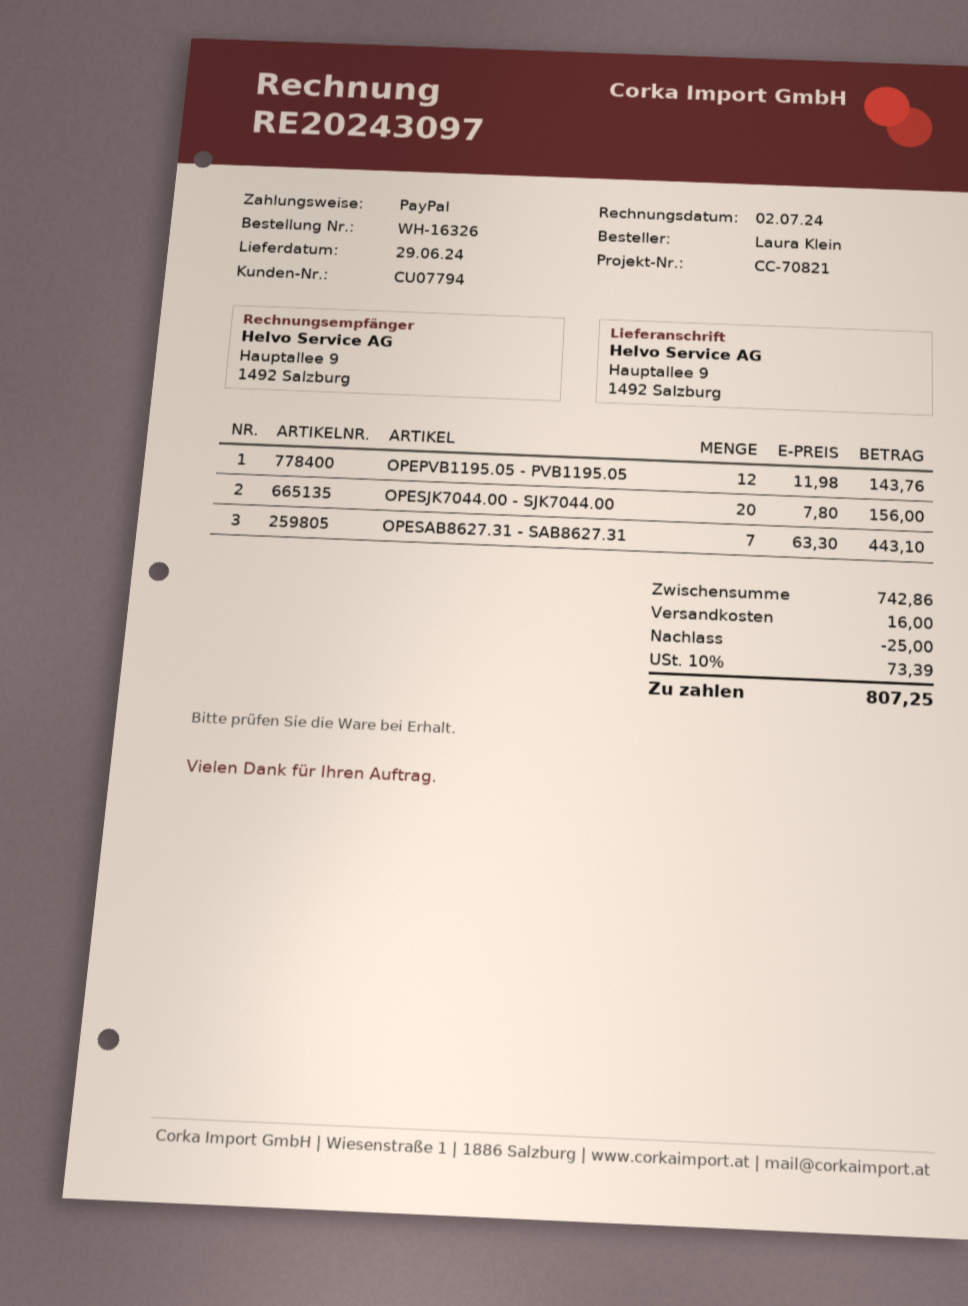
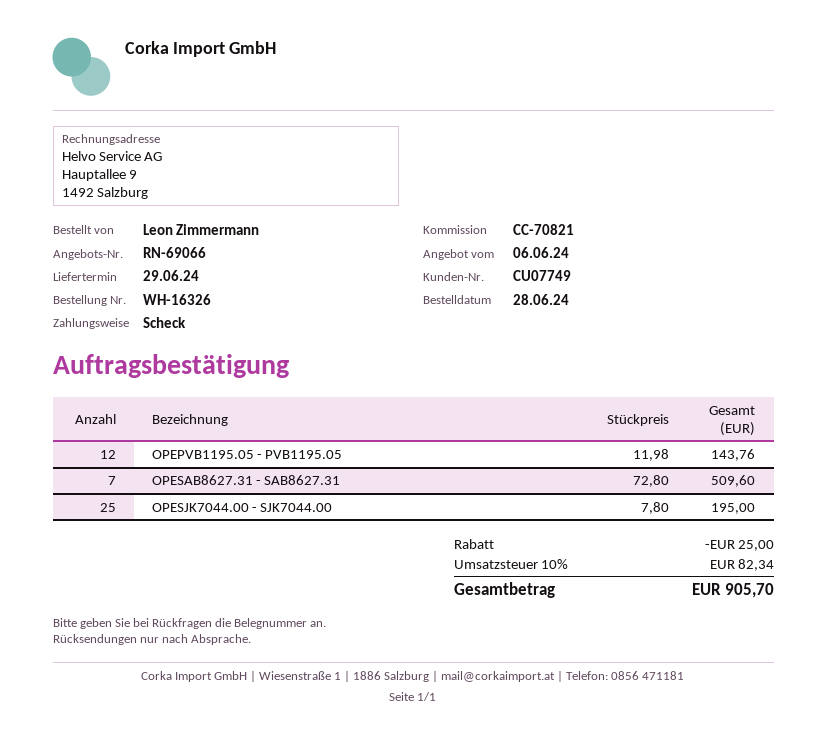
customer number: CU07794 -> CU07749
ordered by: Laura Klein -> Leon Zimmermann
payment method: PayPal -> cheque
OPESJK7044.00 - SJK7044.00: 20 x 7.80 = 156.00 -> 25 x 7.80 = 195.00
OPESAB8627.31 - SAB8627.31: 7 x 63.30 = 443.10 -> 7 x 72.80 = 509.60
shipping: 16.00 -> none
tax: 10% = 73.39 -> 10% = 82.34
total: 807.25 -> 905.70

